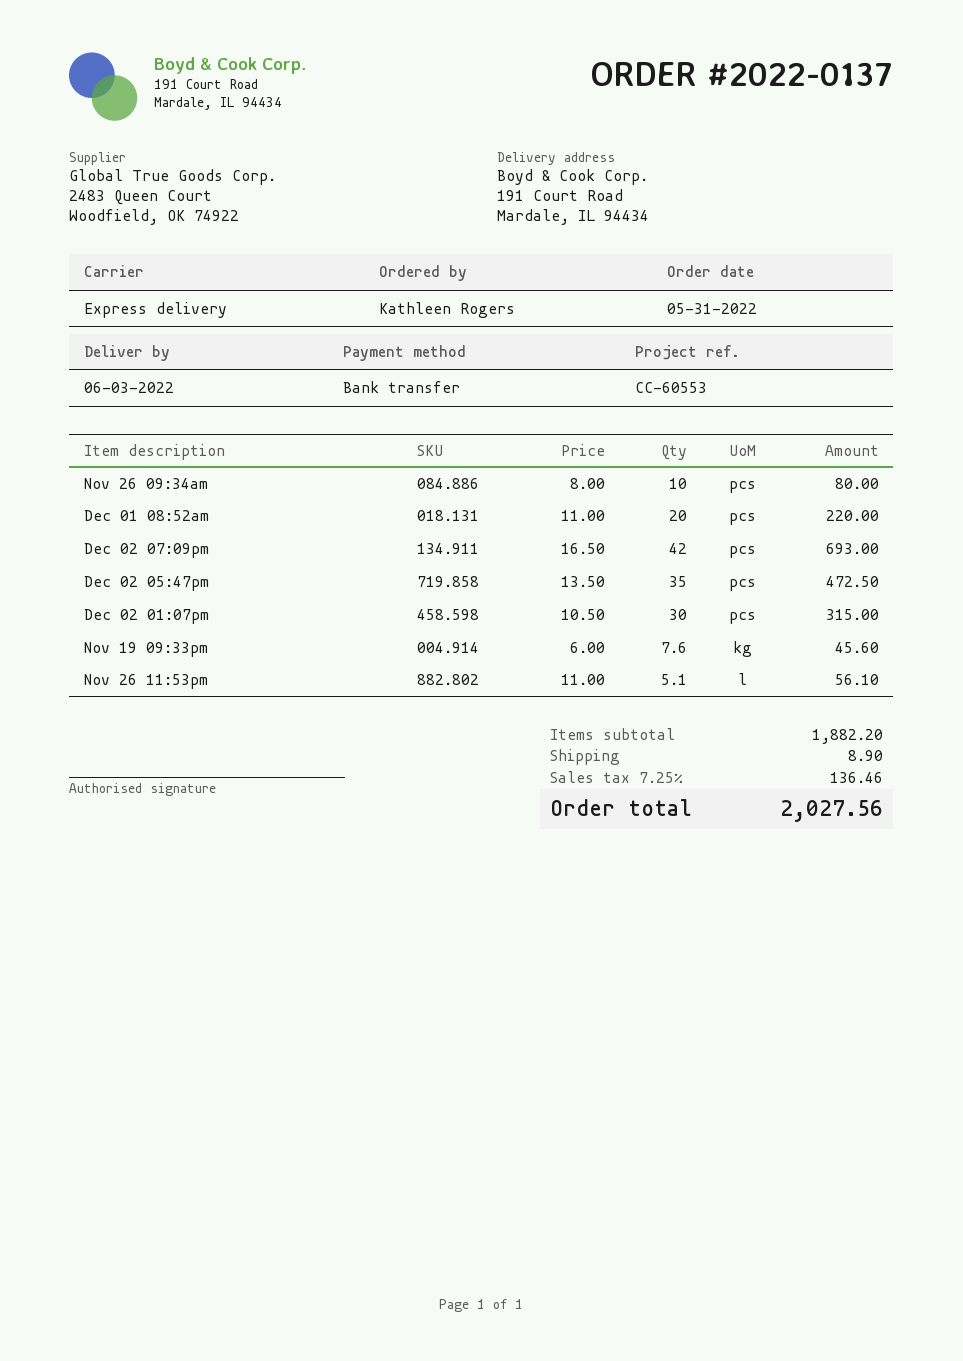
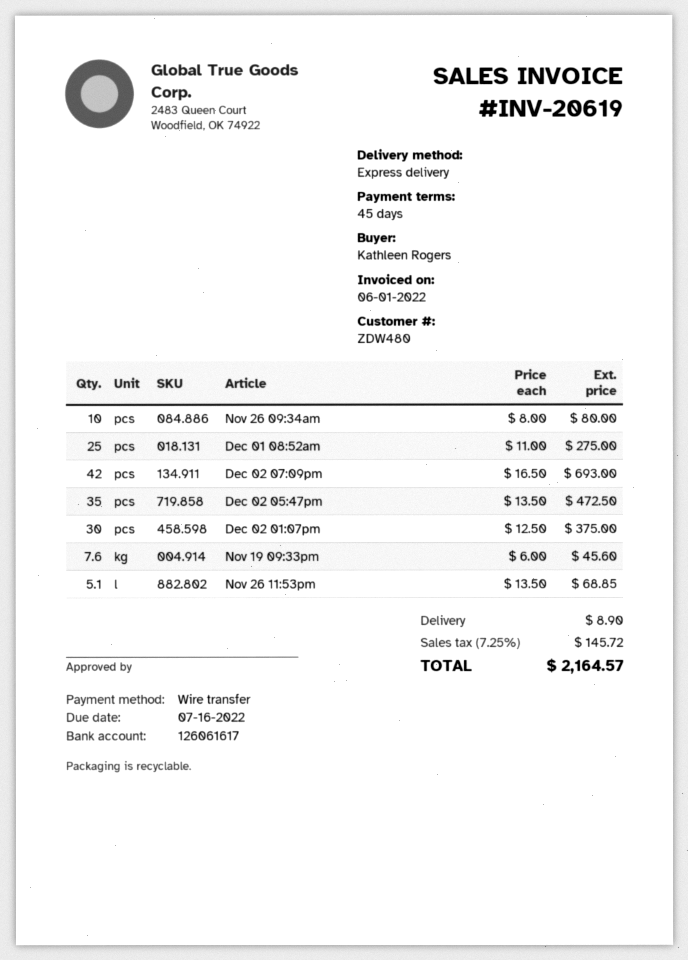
Dec 01 08:52am: 20 x 11.00 = 220.00 -> 25 x 11.00 = 275.00
Dec 02 01:07pm: 30 x 10.50 = 315.00 -> 30 x 12.50 = 375.00
Nov 26 11:53pm: 5.1 x 11.00 = 56.10 -> 5.1 x 13.50 = 68.85
tax: 7.25% = 136.46 -> 7.25% = 145.72
total: 2027.56 -> 2164.57

